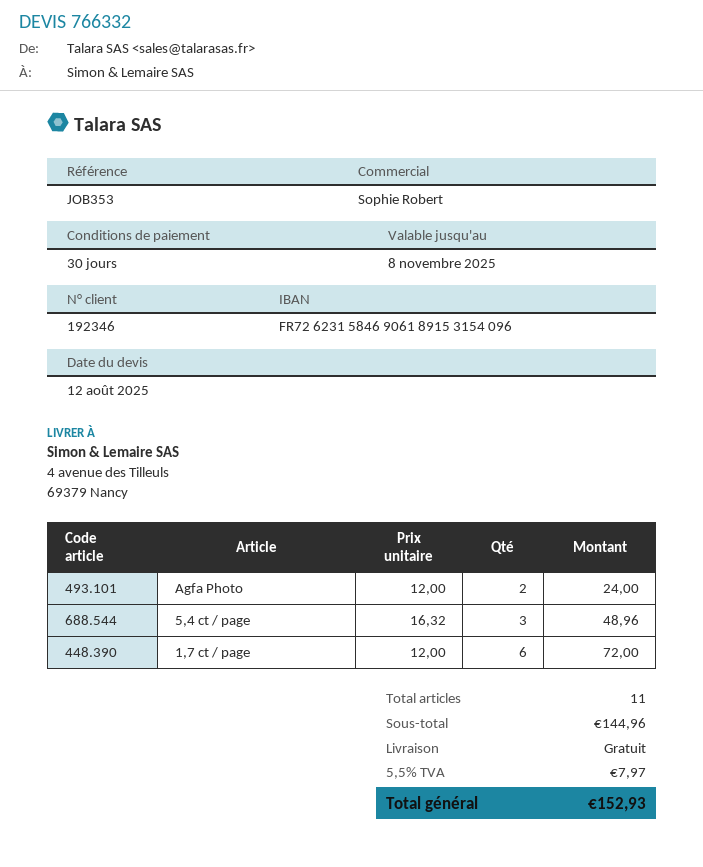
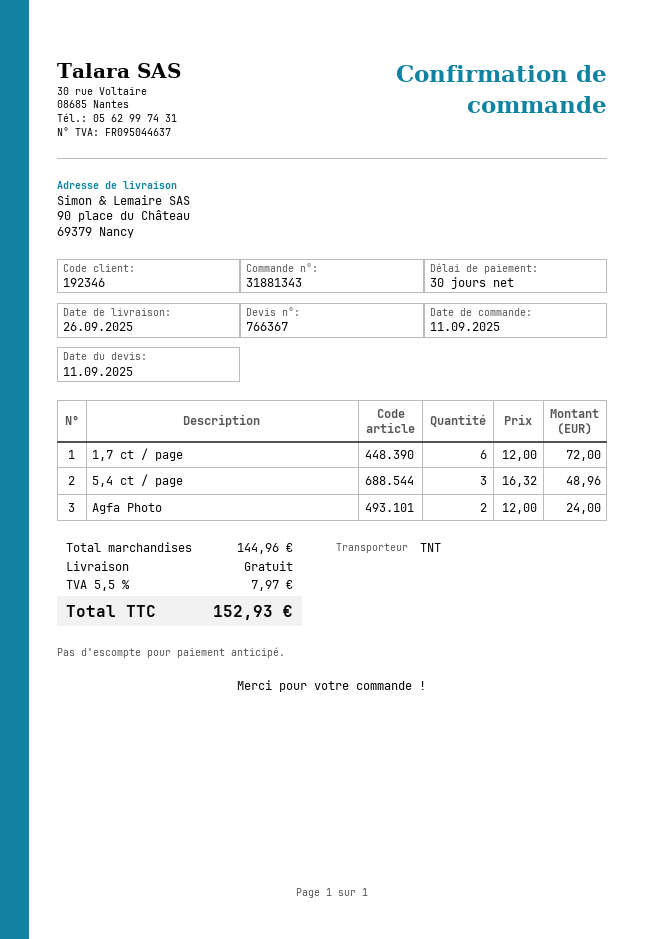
quote number: 766332 -> 766367
quote date: 2025-08-12 -> 2025-09-11
ship to: 4 avenue des Tilleuls, 69379 Nancy -> 90 place du Château, 69379 Nancy

